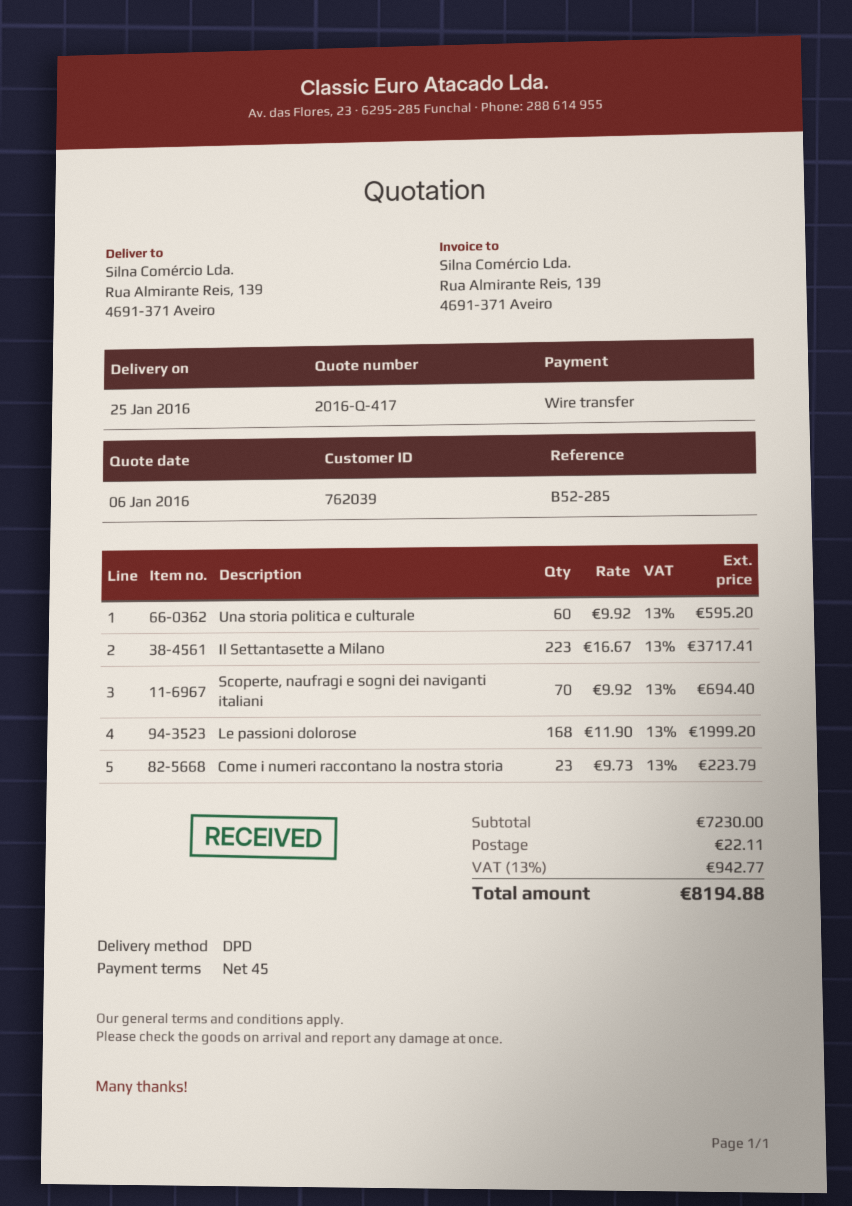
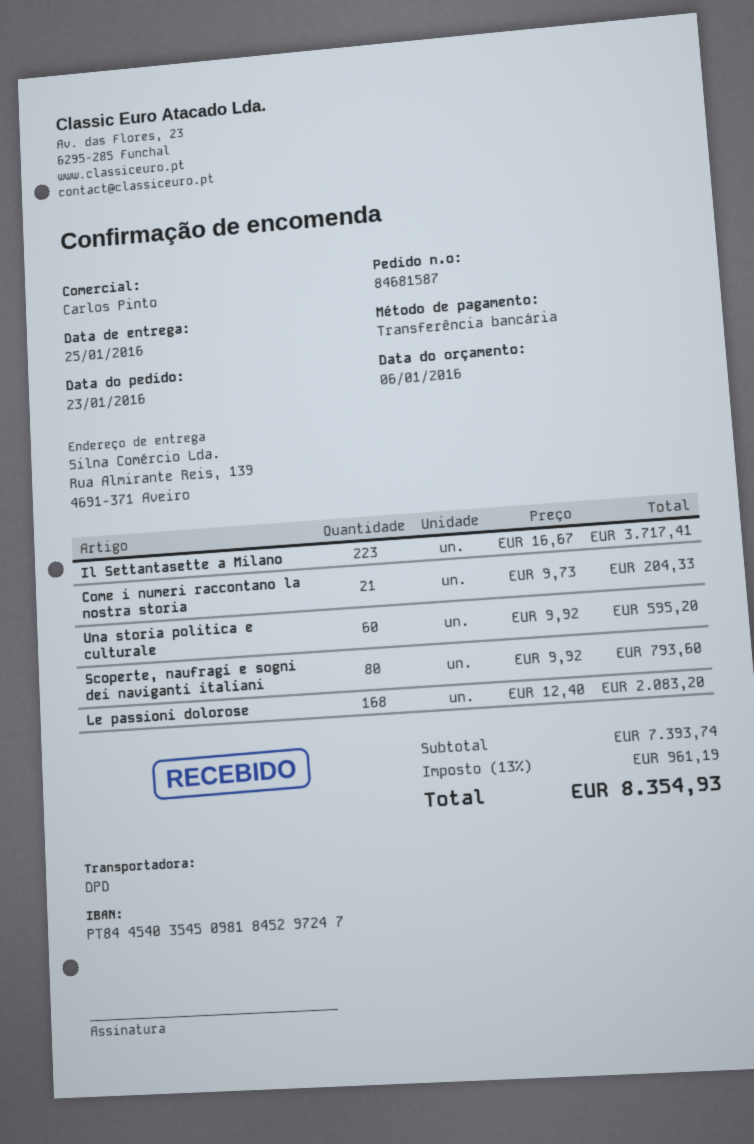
Scoperte, naufragi e sogni dei naviganti italiani: 70 x 9.92 = 694.40 -> 80 x 9.92 = 793.60
Le passioni dolorose: 168 x 11.90 = 1999.20 -> 168 x 12.40 = 2083.20
Come i numeri raccontano la nostra storia: 23 x 9.73 = 223.79 -> 21 x 9.73 = 204.33
subtotal: 7230.00 -> 7393.74
shipping: 22.11 -> none
tax: 13% = 942.77 -> 13% = 961.19
total: 8194.88 -> 8354.93

